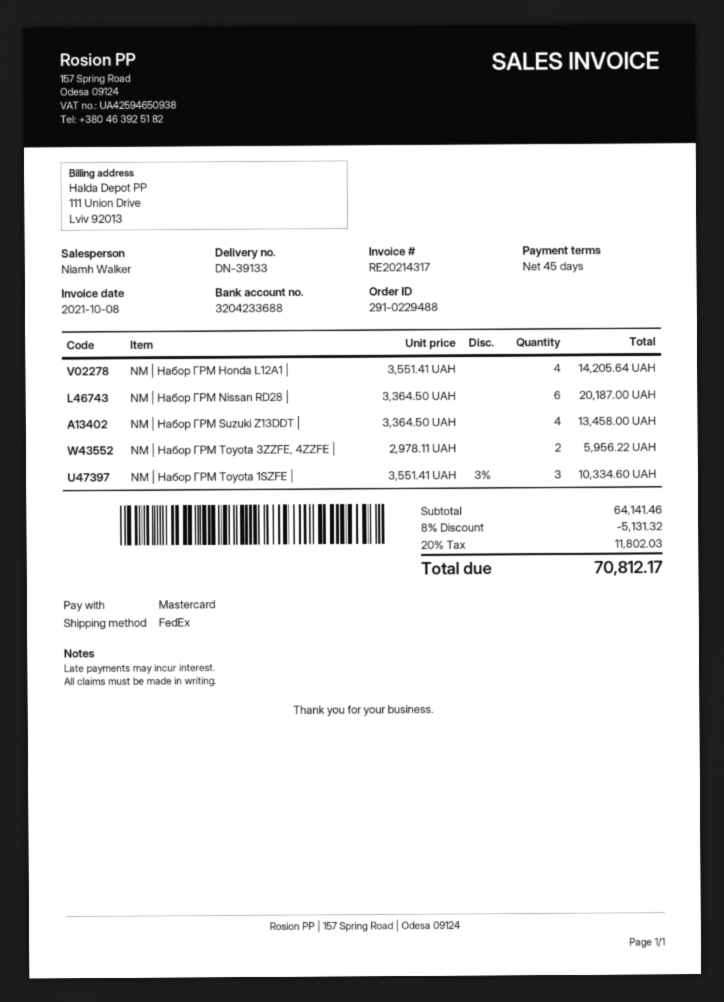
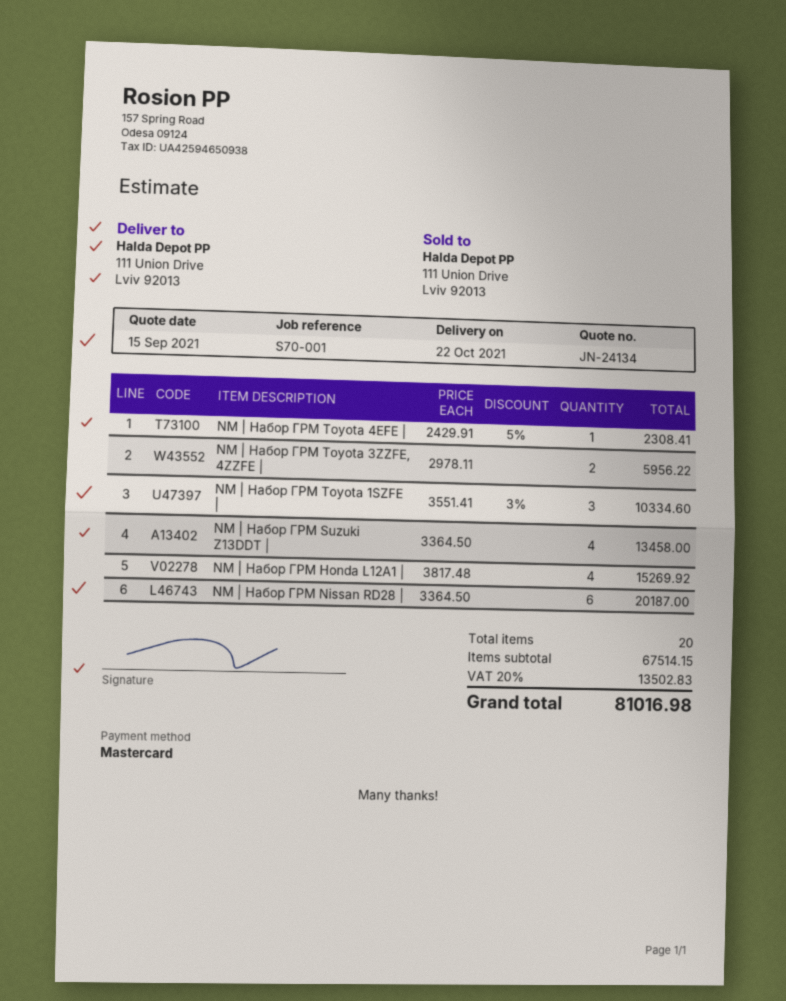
NM | Набор ГРМ Honda L12A1 |: 4 x 3551.41 = 14205.64 -> 4 x 3817.48 = 15269.92
NM | Набор ГРМ Toyota 4EFE |: none -> 1 x 2429.91 - 5% = 2308.41
subtotal: 64141.46 -> 67514.15
discount: 8% = 5131.32 -> none
tax: 20% = 11802.03 -> 20% = 13502.83
total: 70812.17 -> 81016.98

